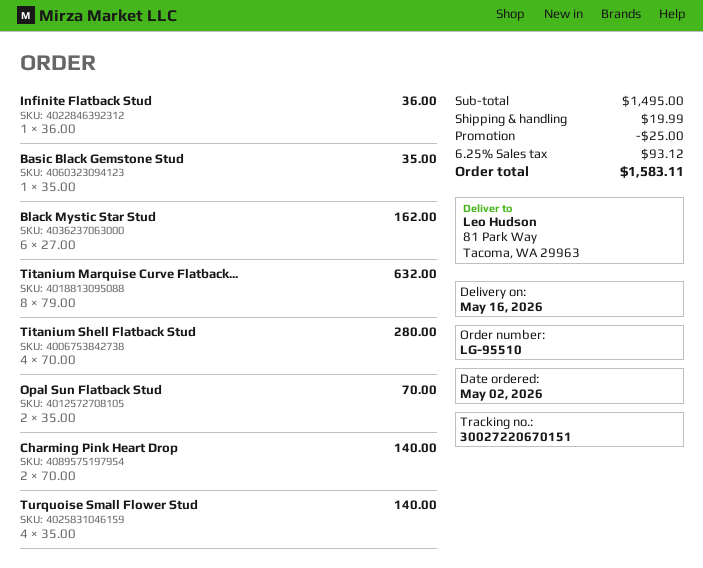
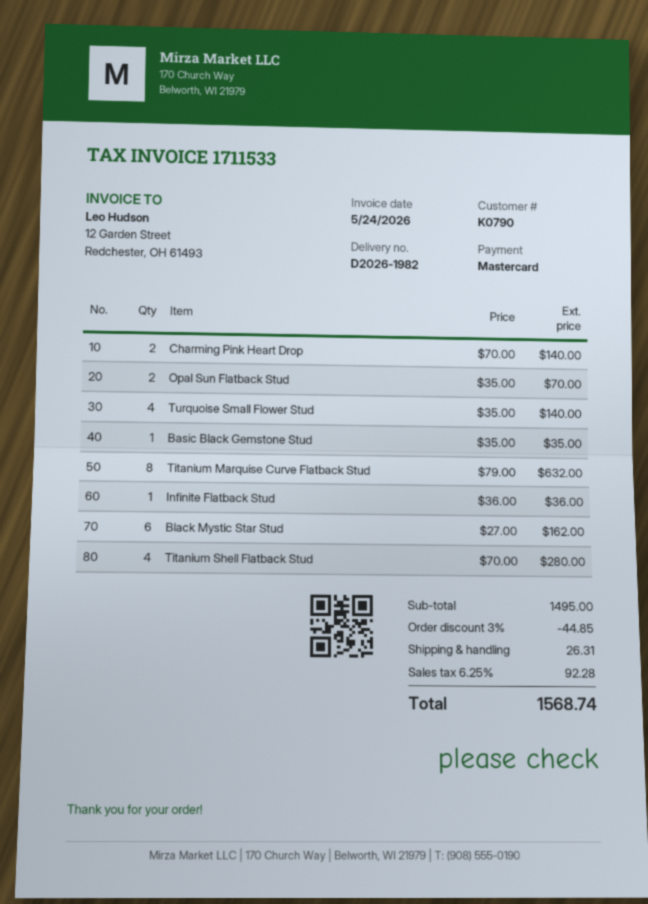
discount: 25.00 -> 44.85
shipping: 19.99 -> 26.31
tax: 6.25% = 93.12 -> 6.25% = 92.28
total: 1583.11 -> 1568.74

